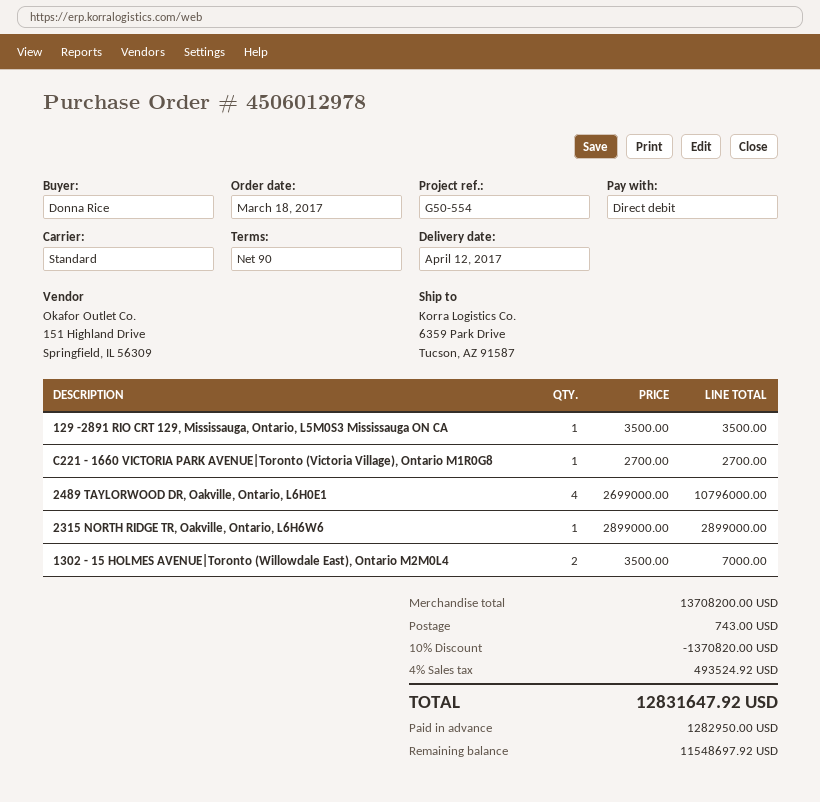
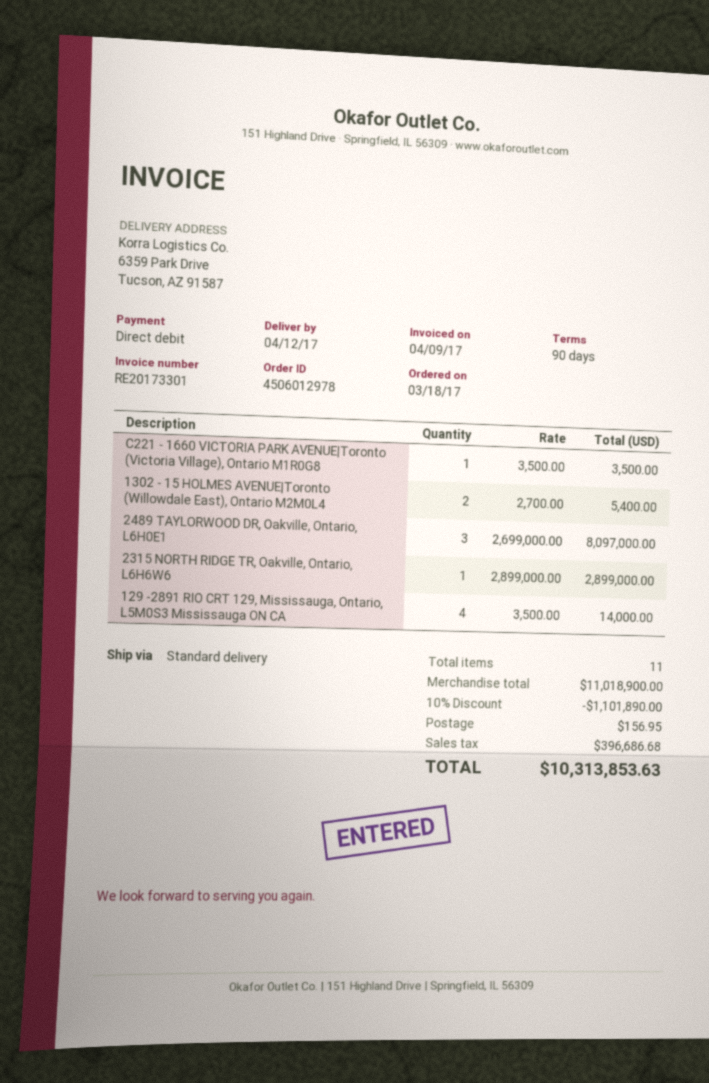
129 -2891 RIO CRT 129, Mississauga, Ontario, L5M0S3 Mississauga ON CA: 1 x 3500.00 = 3500.00 -> 4 x 3500.00 = 14000.00
C221 - 1660 VICTORIA PARK AVENUE|Toronto (Victoria Village), Ontario M1R0G8: 1 x 2700.00 = 2700.00 -> 1 x 3500.00 = 3500.00
2489 TAYLORWOOD DR, Oakville, Ontario, L6H0E1: 4 x 2699000.00 = 10796000.00 -> 3 x 2699000.00 = 8097000.00
1302 - 15 HOLMES AVENUE|Toronto (Willowdale East), Ontario M2M0L4: 2 x 3500.00 = 7000.00 -> 2 x 2700.00 = 5400.00
subtotal: 13708200.00 -> 11018900.00
discount: 10% = 1370820.00 -> 10% = 1101890.00
shipping: 743.00 -> 156.95
tax: 493524.92 -> 396686.68
total: 12831647.92 -> 10313853.63

